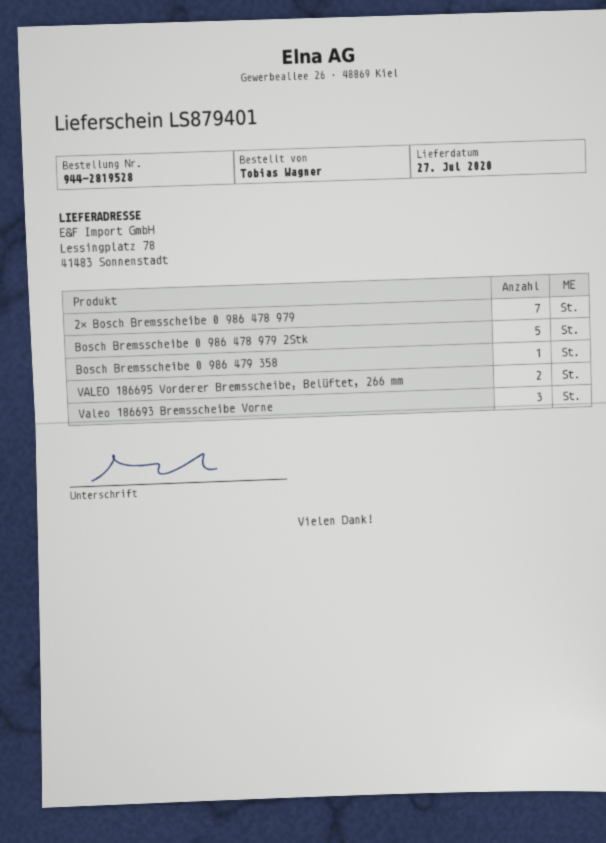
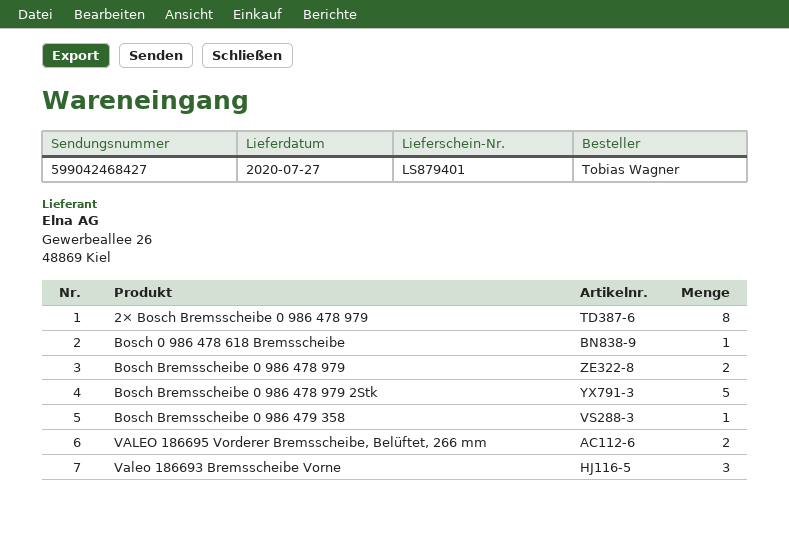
2× Bosch Bremsscheibe 0 986 478 979: 7 -> 8
Bosch 0 986 478 618 Bremsscheibe: none -> 1
Bosch Bremsscheibe 0 986 478 979: none -> 2

